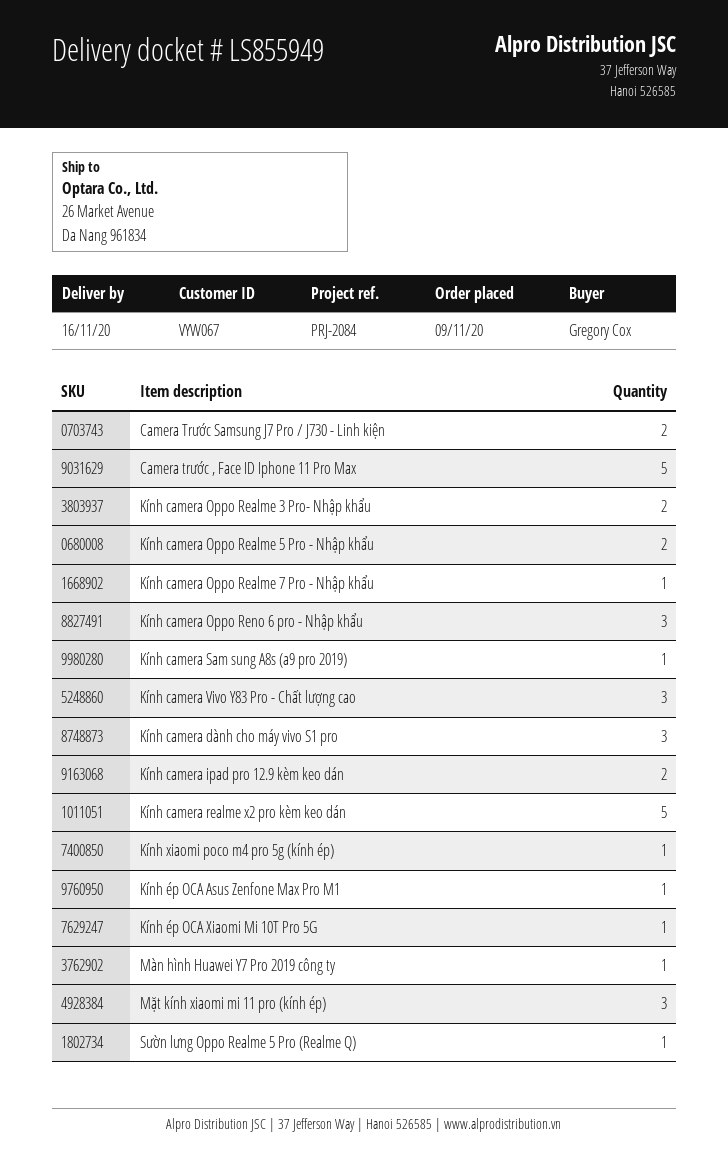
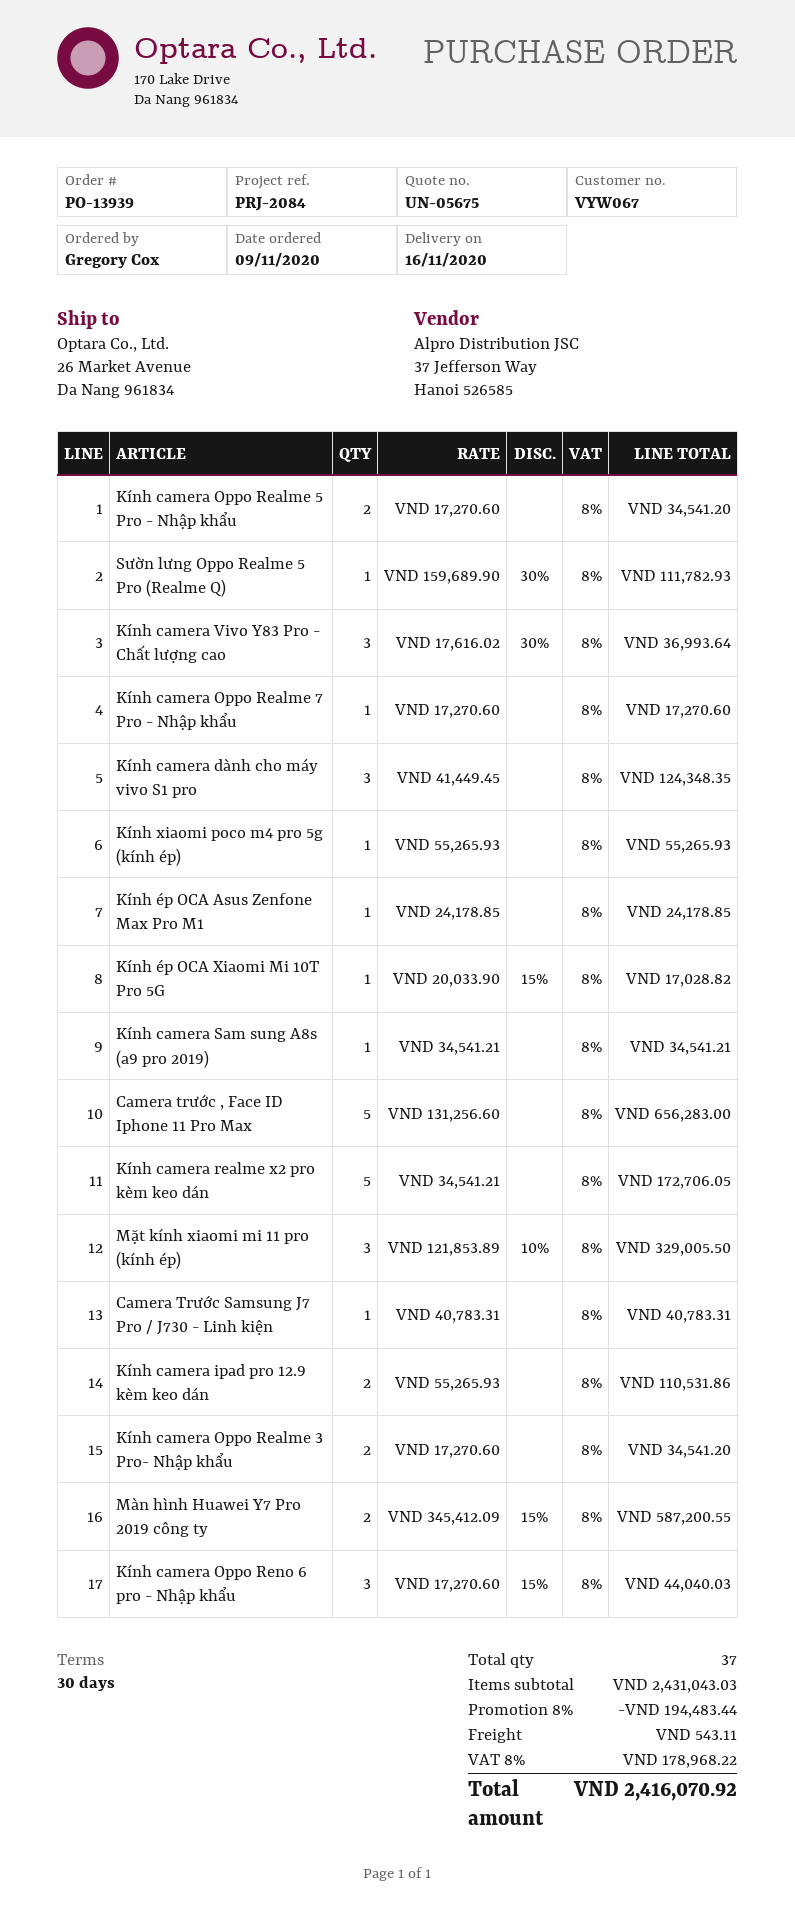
Camera Trước Samsung J7 Pro / J730 - Linh kiện: 2 -> 1
Màn hình Huawei Y7 Pro 2019 công ty: 1 -> 2

